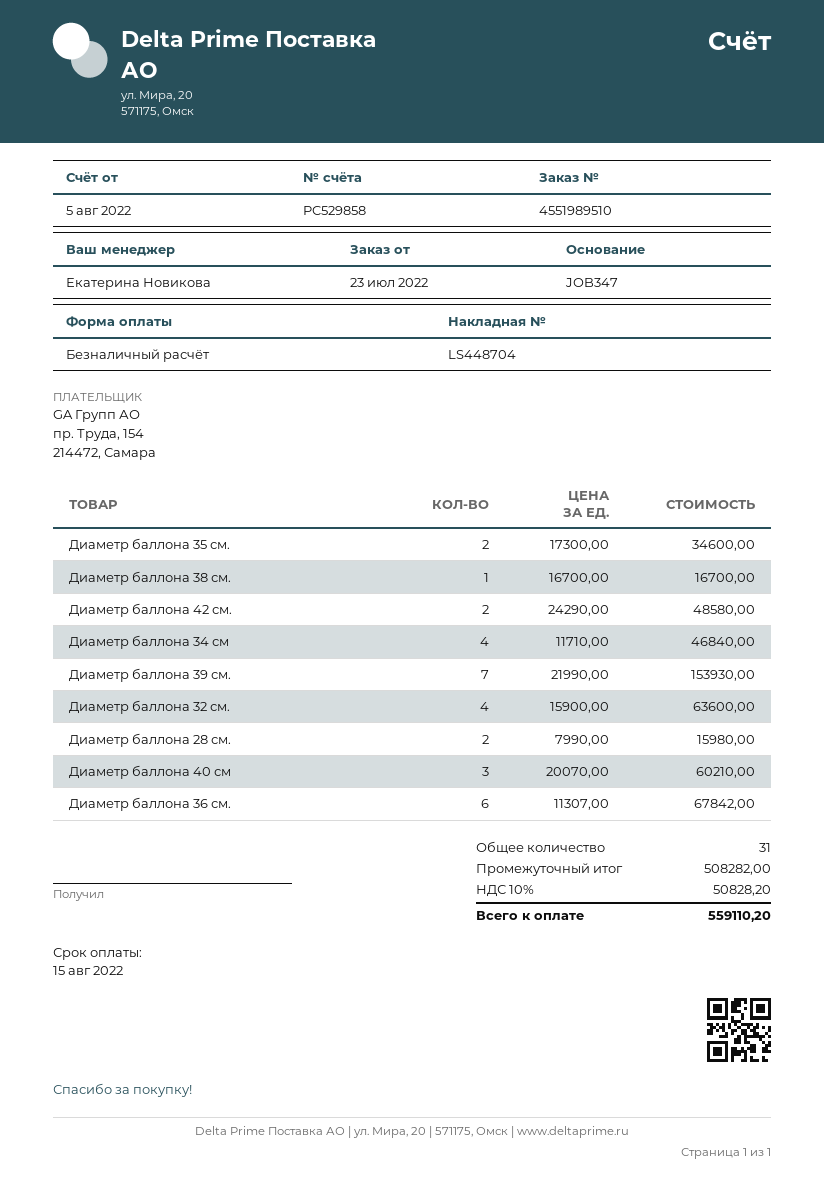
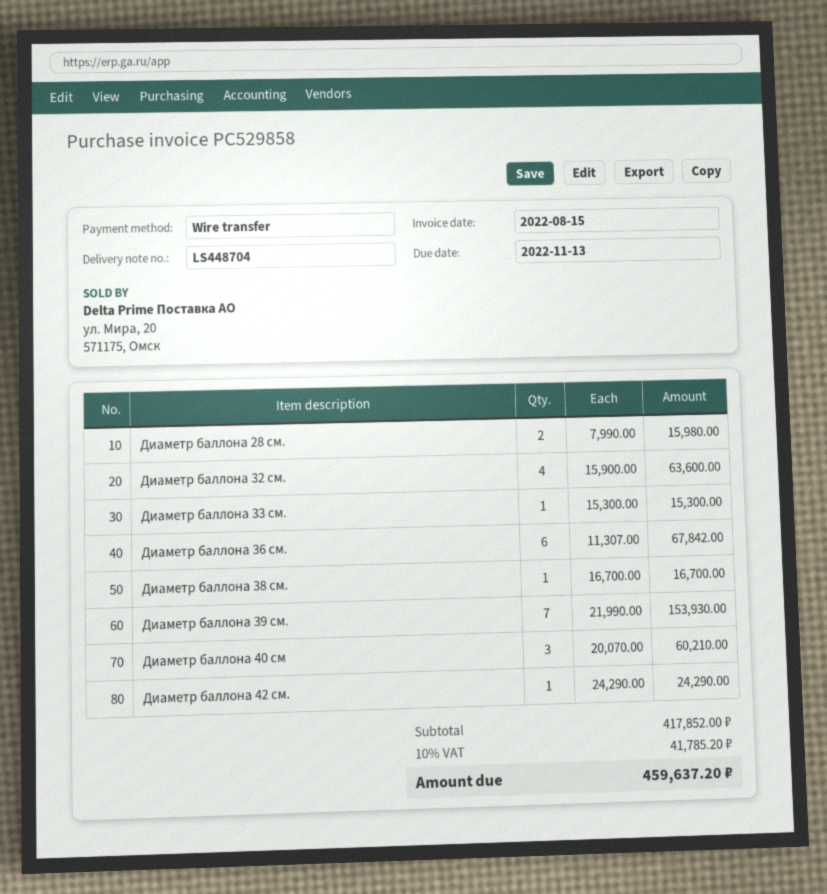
invoice date: 2022-08-05 -> 2022-08-15
due date: 2022-08-15 -> 2022-11-13
Диаметр баллона 35 см.: 2 x 17300.00 = 34600.00 -> none
Диаметр баллона 42 см.: 2 x 24290.00 = 48580.00 -> 1 x 24290.00 = 24290.00
Диаметр баллона 34 см: 4 x 11710.00 = 46840.00 -> none
Диаметр баллона 33 см.: none -> 1 x 15300.00 = 15300.00
subtotal: 508282.00 -> 417852.00
tax: 10% = 50828.20 -> 10% = 41785.20
total: 559110.20 -> 459637.20

